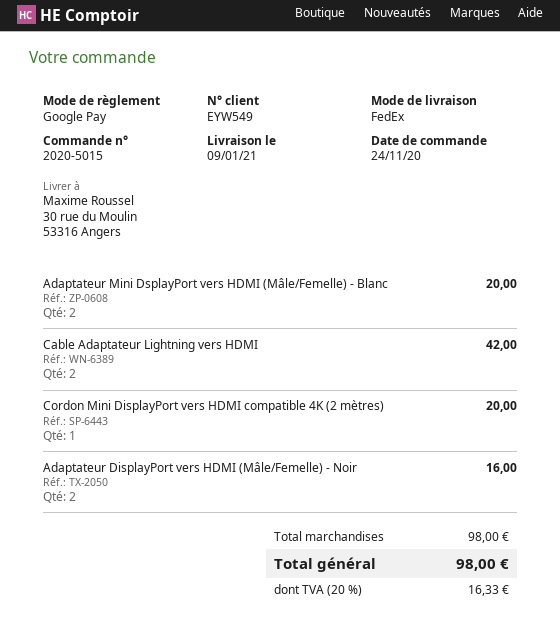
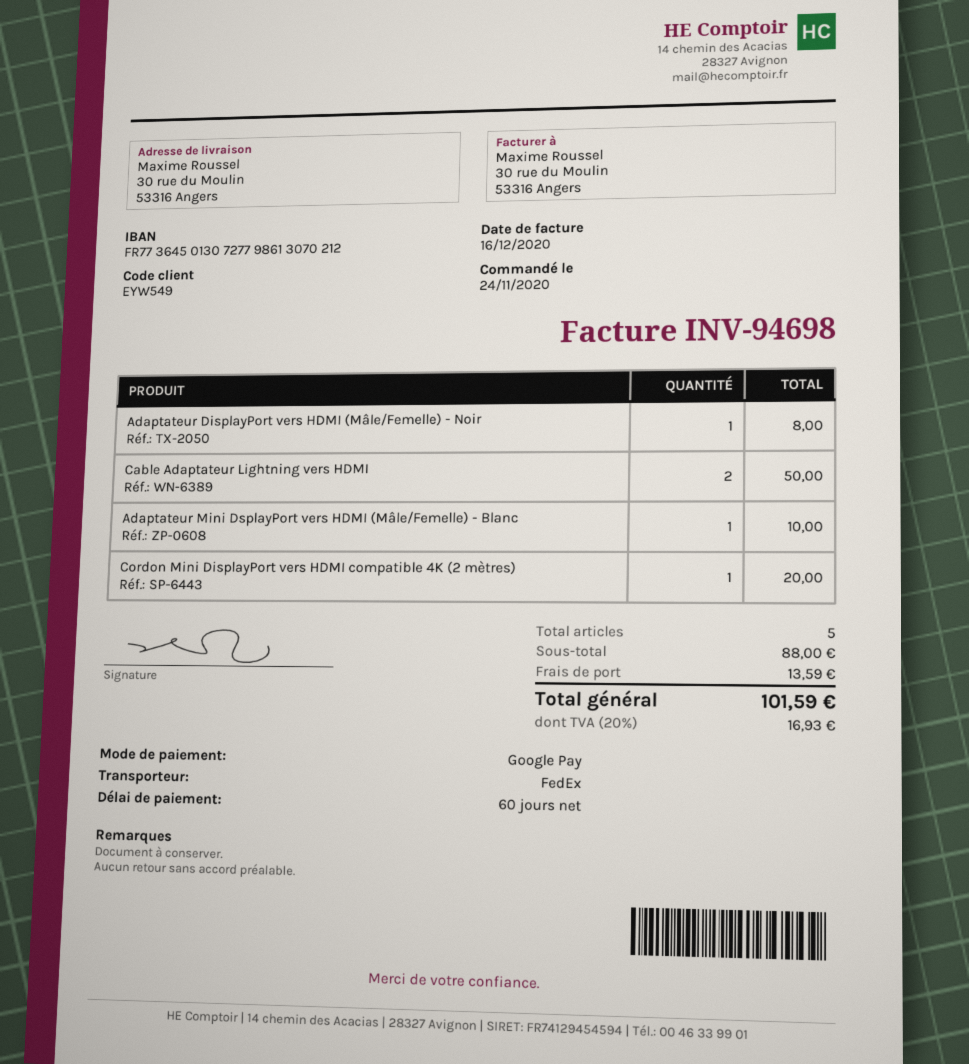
Adaptateur Mini DsplayPort vers HDMI (Mâle/Femelle) - Blanc: 2 for 20.00 -> 1 for 10.00
Cable Adaptateur Lightning vers HDMI: 2 for 42.00 -> 2 for 50.00
Adaptateur DisplayPort vers HDMI (Mâle/Femelle) - Noir: 2 for 16.00 -> 1 for 8.00
subtotal: 98.00 -> 88.00
shipping: none -> 13.59
tax: 20% = 16.33 -> 20% = 16.93
total: 98.00 -> 101.59

